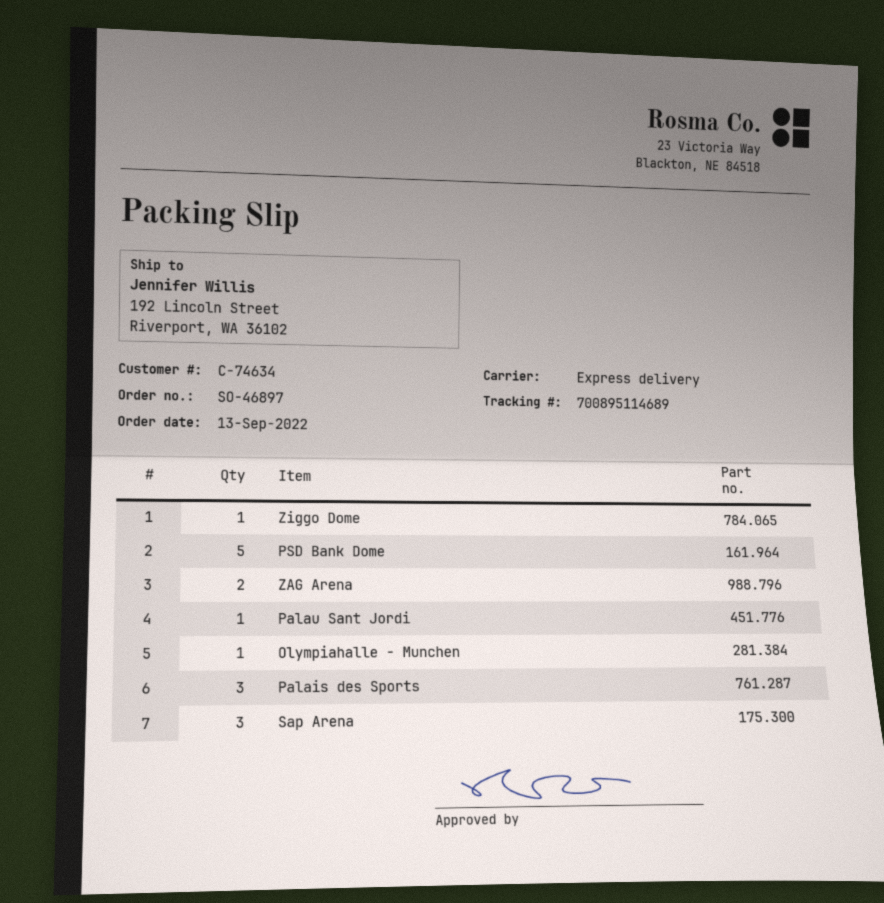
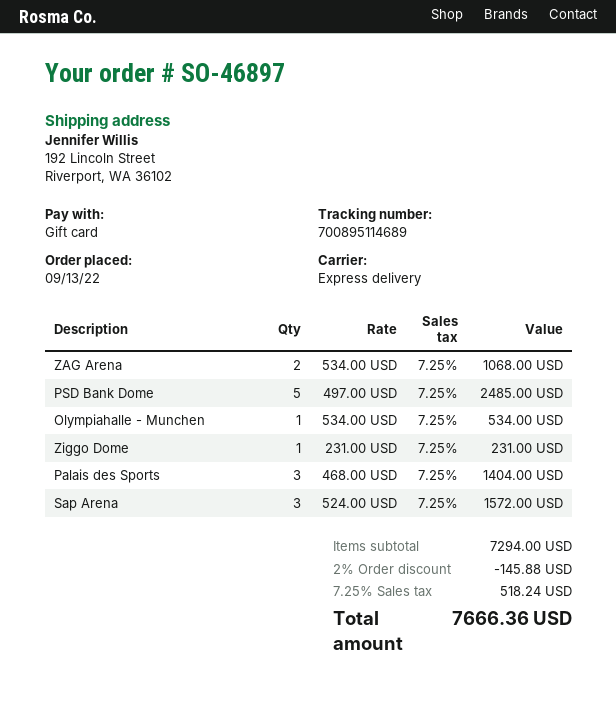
Palau Sant Jordi: 1 -> none

